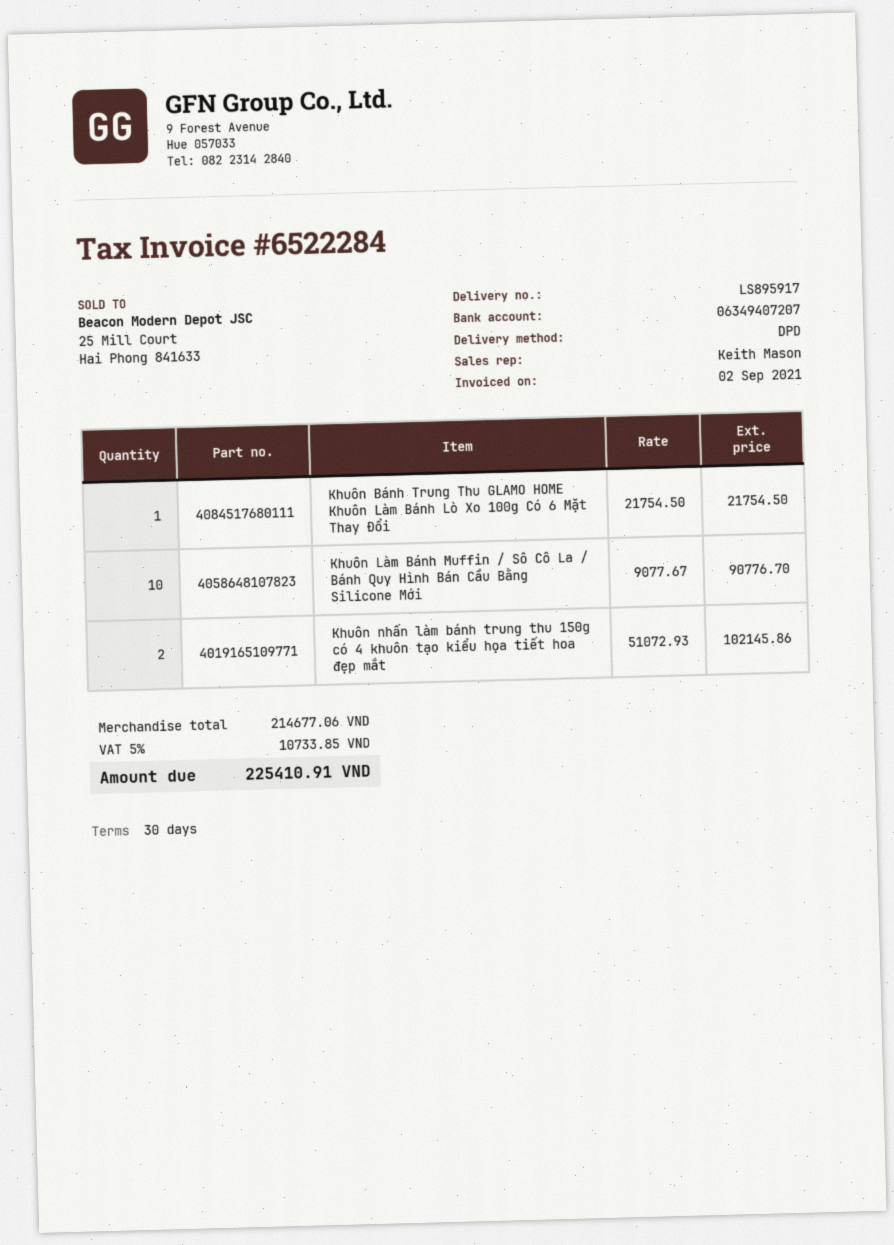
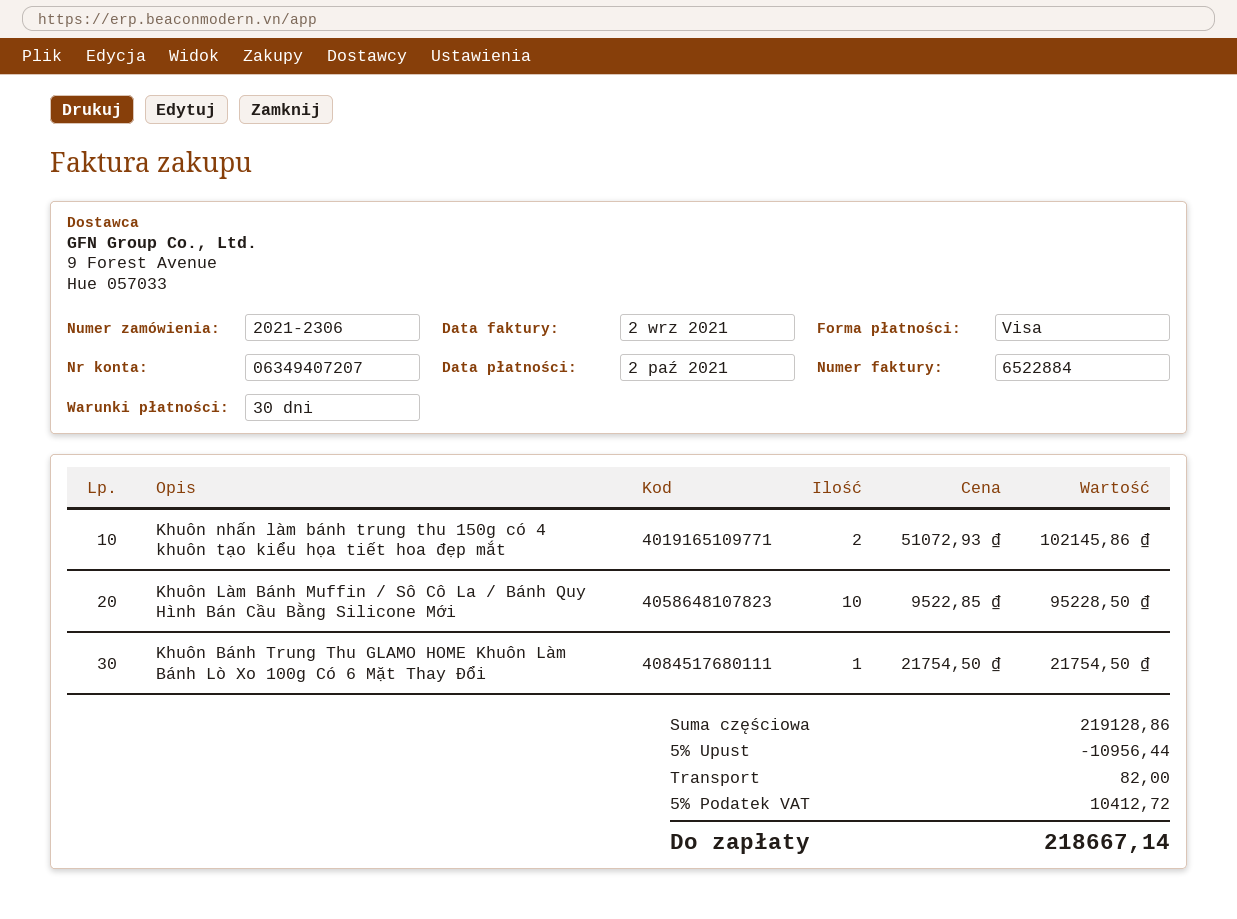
invoice number: 6522284 -> 6522884
Khuôn Làm Bánh Muffin / Sô Cô La / Bánh Quy Hình Bán Cầu Bằng Silicone Mới: 10 x 9077.67 = 90776.70 -> 10 x 9522.85 = 95228.50
subtotal: 214677.06 -> 219128.86
discount: none -> 5% = 10956.44
shipping: none -> 82.00
tax: 5% = 10733.85 -> 5% = 10412.72
total: 225410.91 -> 218667.14

